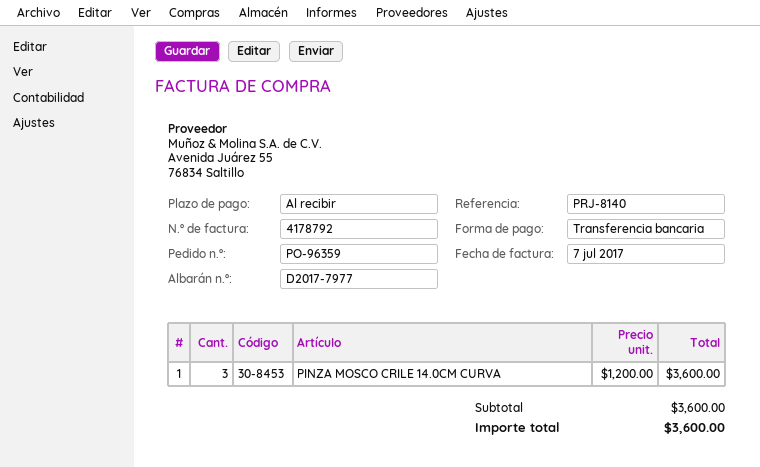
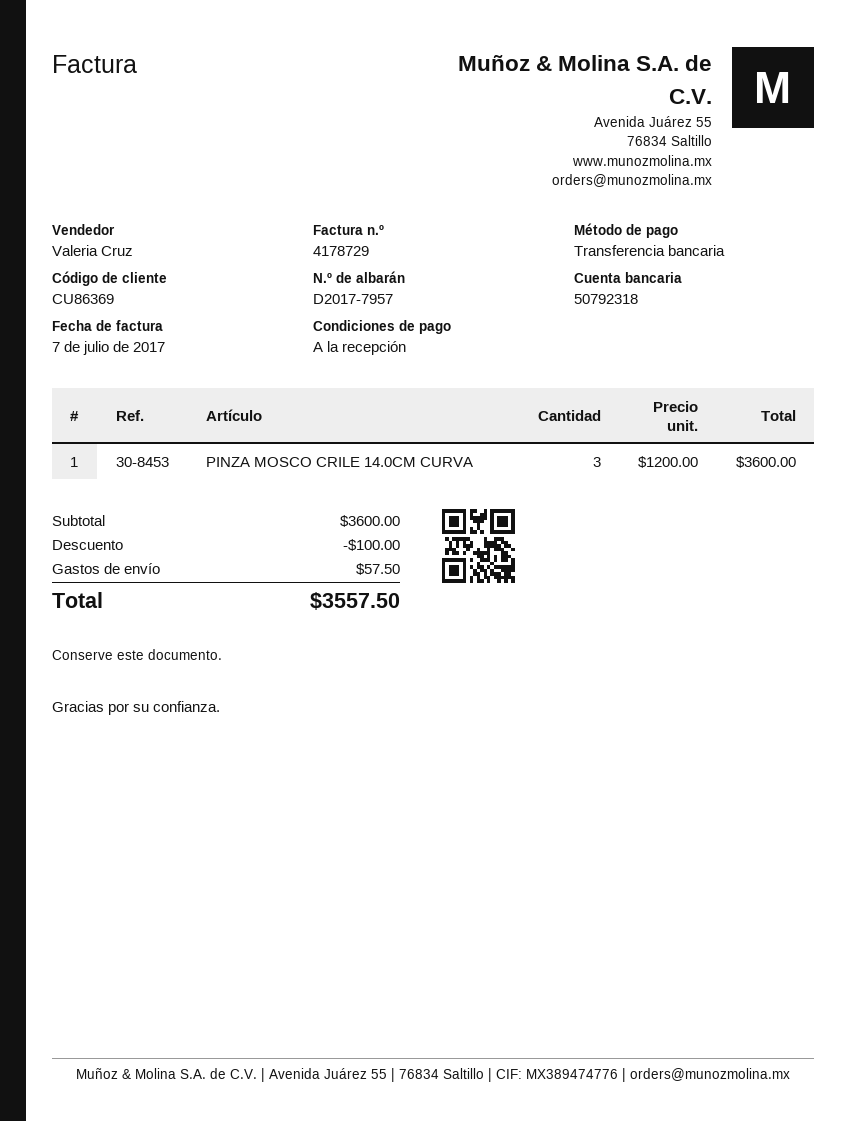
delivery note number: D2017-7977 -> D2017-7957
invoice number: 4178792 -> 4178729
discount: none -> 100.00
shipping: none -> 57.50
total: 3600.00 -> 3557.50

